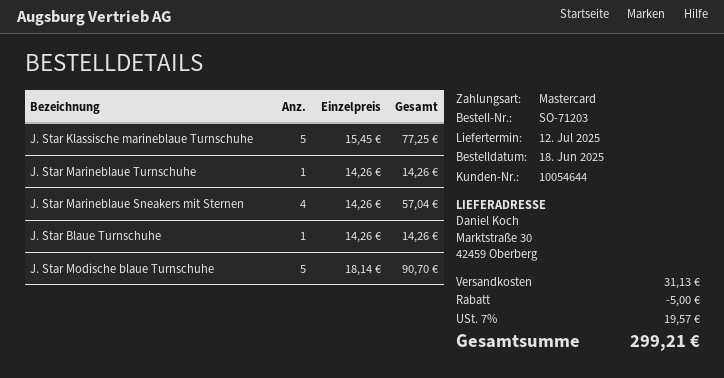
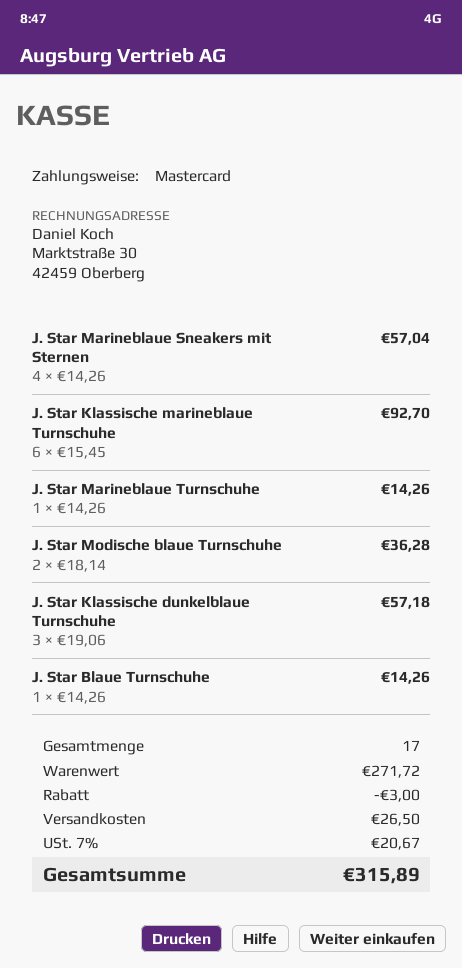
J. Star Klassische marineblaue Turnschuhe: 5 x 15.45 = 77.25 -> 6 x 15.45 = 92.70
J. Star Modische blaue Turnschuhe: 5 x 18.14 = 90.70 -> 2 x 18.14 = 36.28
J. Star Klassische dunkelblaue Turnschuhe: none -> 3 x 19.06 = 57.18
discount: 5.00 -> 3.00
shipping: 31.13 -> 26.50
tax: 7% = 19.57 -> 7% = 20.67
total: 299.21 -> 315.89

